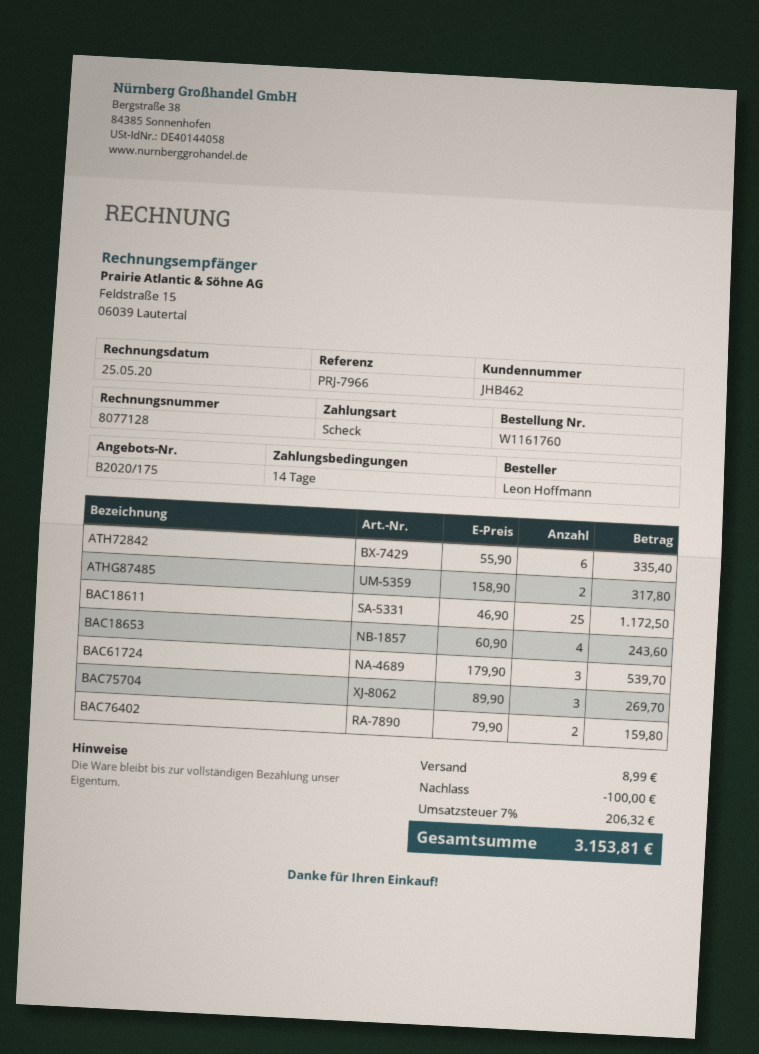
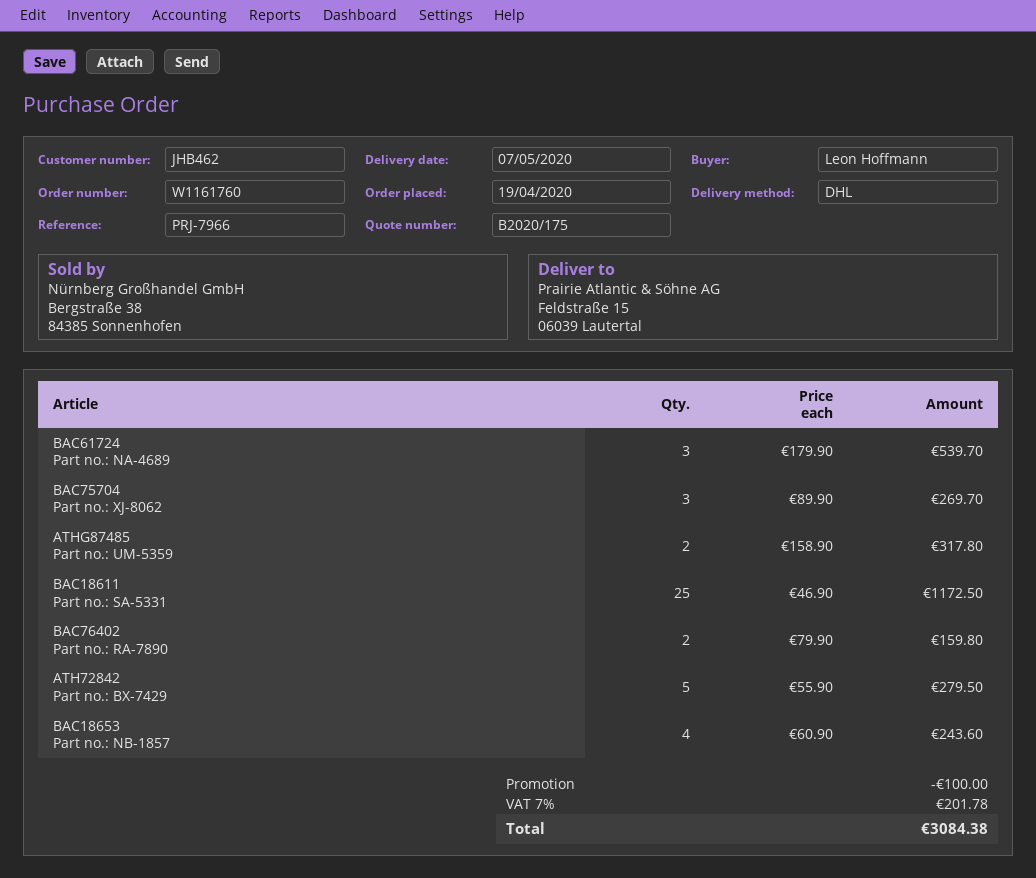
ATH72842: 6 x 55.90 = 335.40 -> 5 x 55.90 = 279.50
shipping: 8.99 -> none
tax: 7% = 206.32 -> 7% = 201.78
total: 3153.81 -> 3084.38

